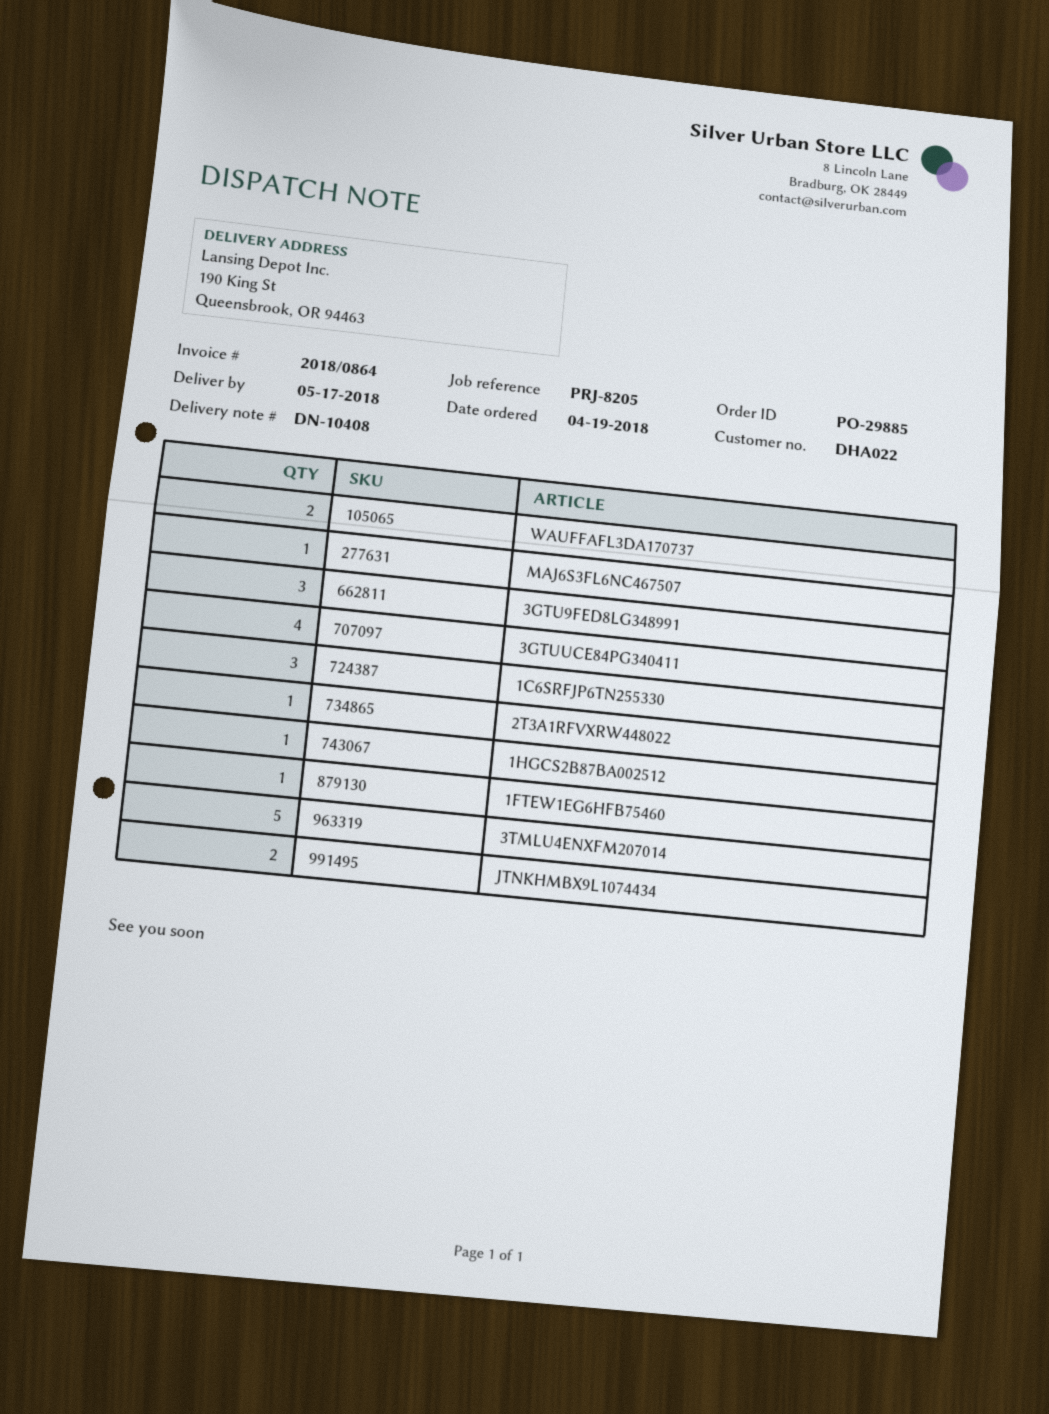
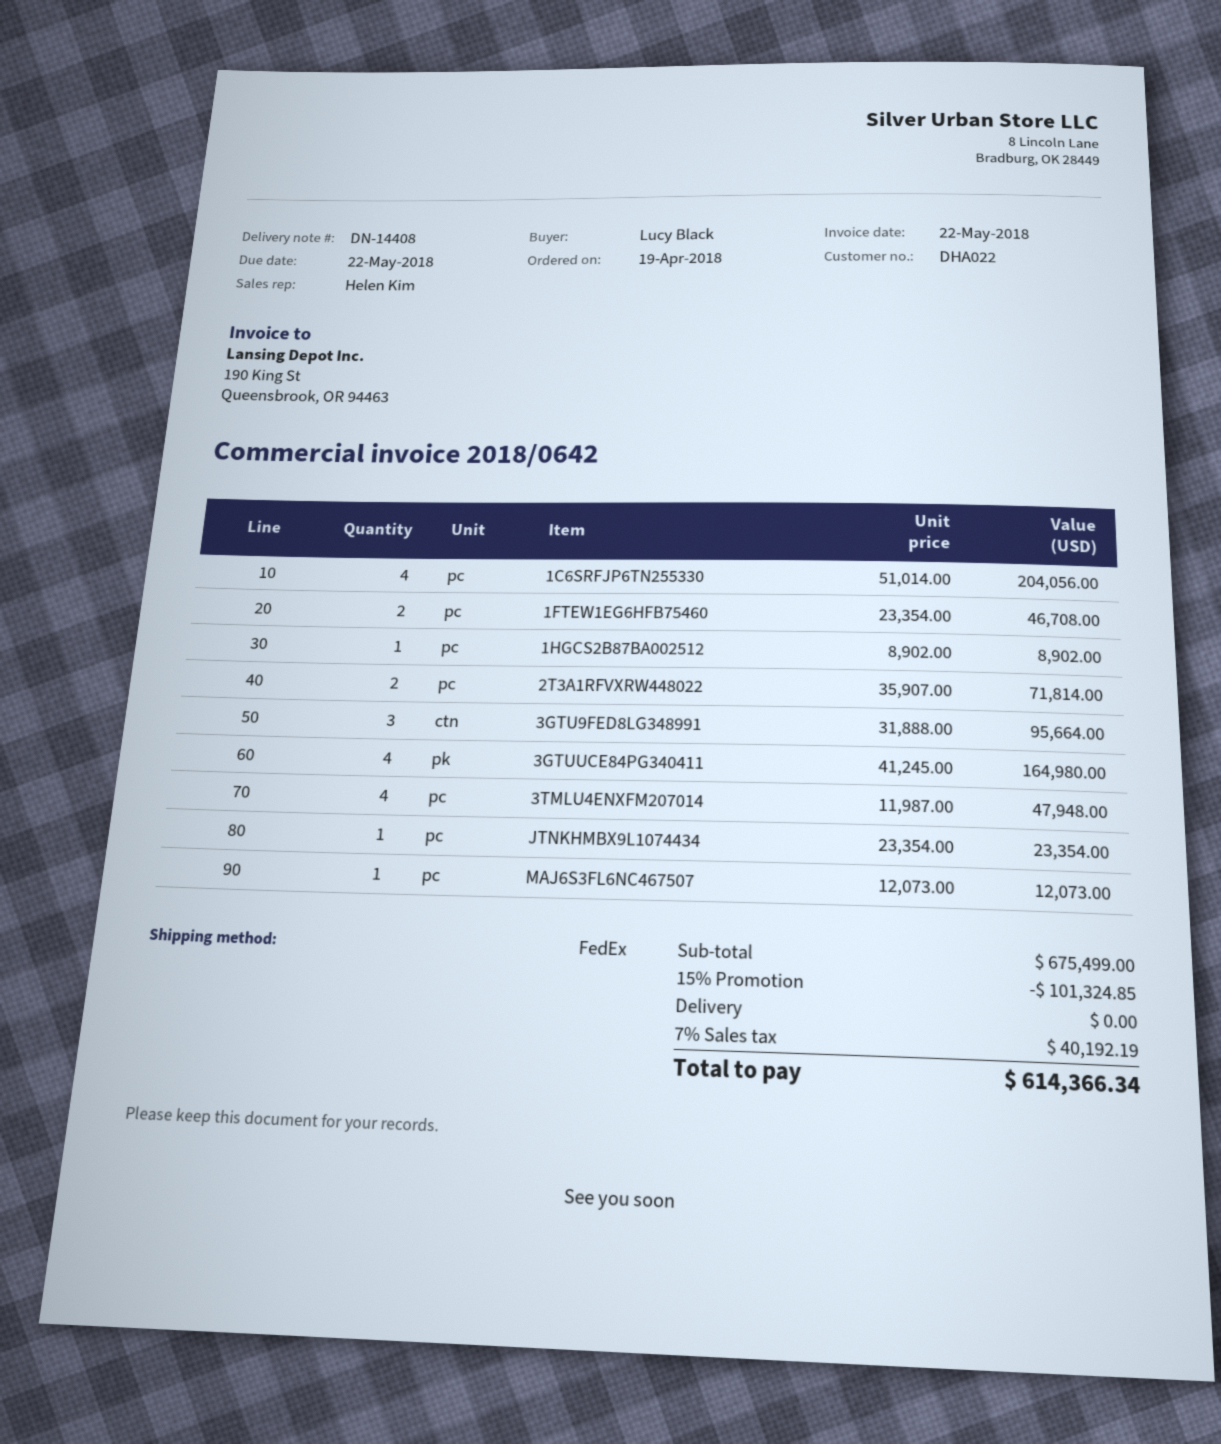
delivery note number: DN-10408 -> DN-14408
invoice number: 2018/0864 -> 2018/0642
WAUFFAFL3DA170737: 2 -> none
1C6SRFJP6TN255330: 3 -> 4
2T3A1RFVXRW448022: 1 -> 2
1FTEW1EG6HFB75460: 1 -> 2
3TMLU4ENXFM207014: 5 -> 4
JTNKHMBX9L1074434: 2 -> 1

